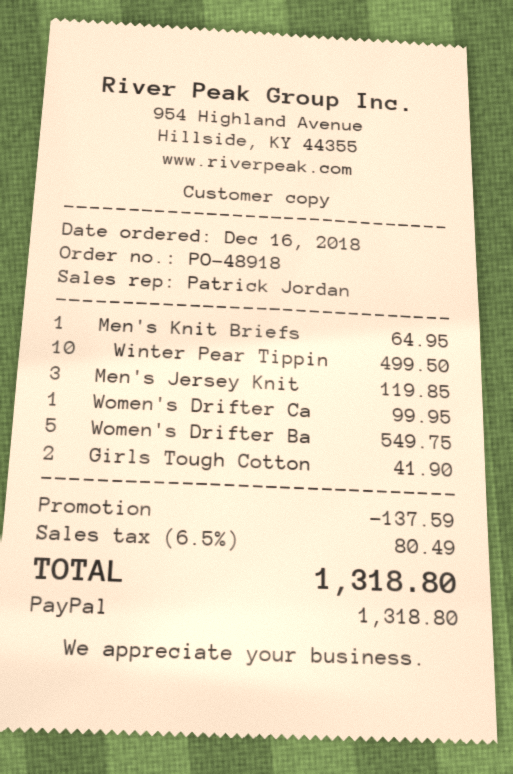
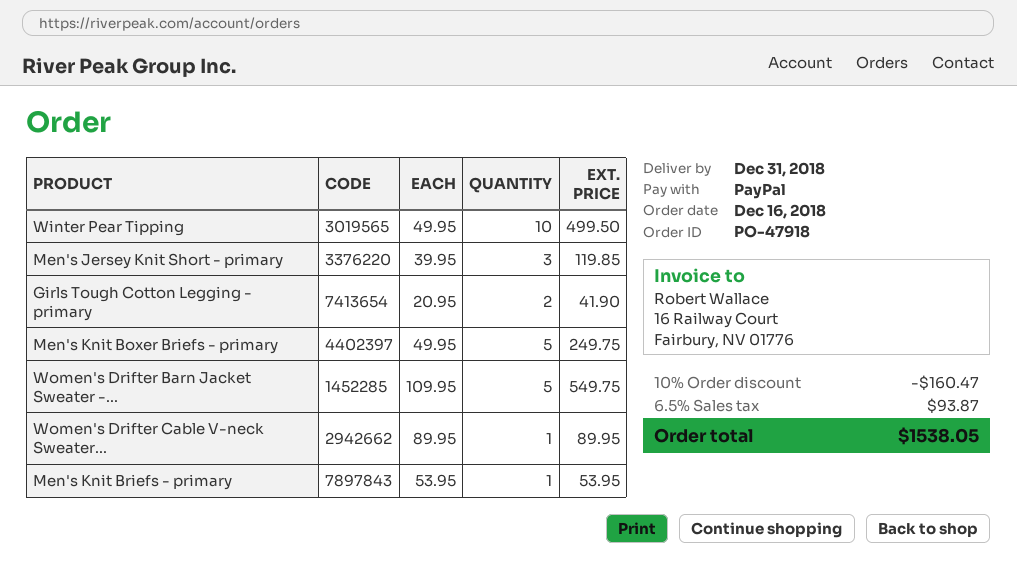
order number: PO-48918 -> PO-47918
Men's Knit Briefs: 1 for 64.95 -> 1 for 53.95
Women's Drifter Ca: 1 for 99.95 -> 1 for 89.95
Men's Knit Boxer Briefs - primary: none -> 5 for 249.75
discount: 137.59 -> 160.47
tax: 6.5% = 80.49 -> 6.5% = 93.87
total: 1318.80 -> 1538.05

